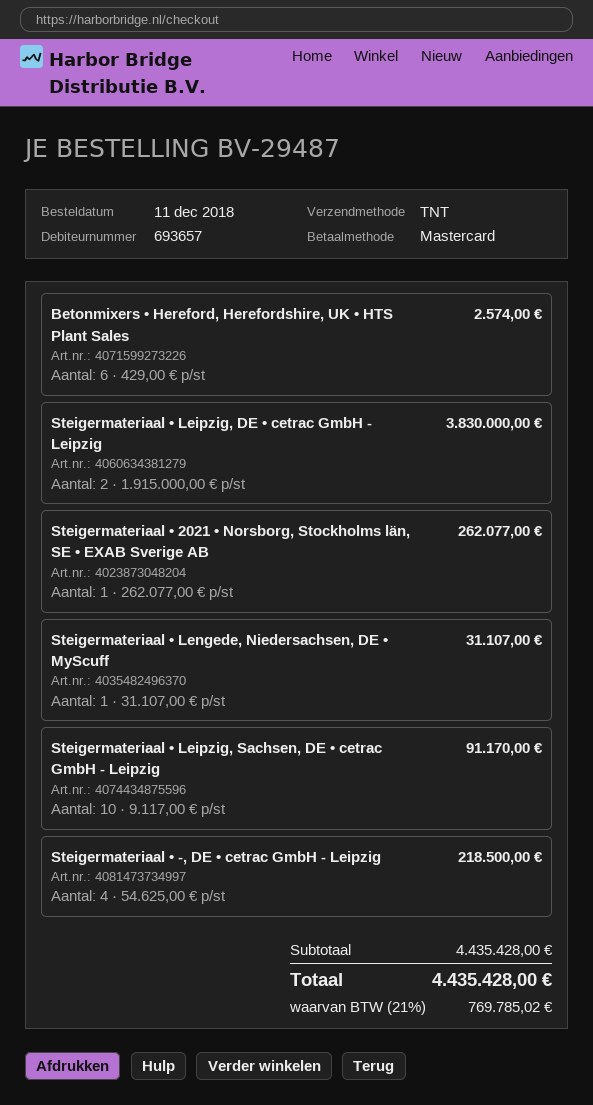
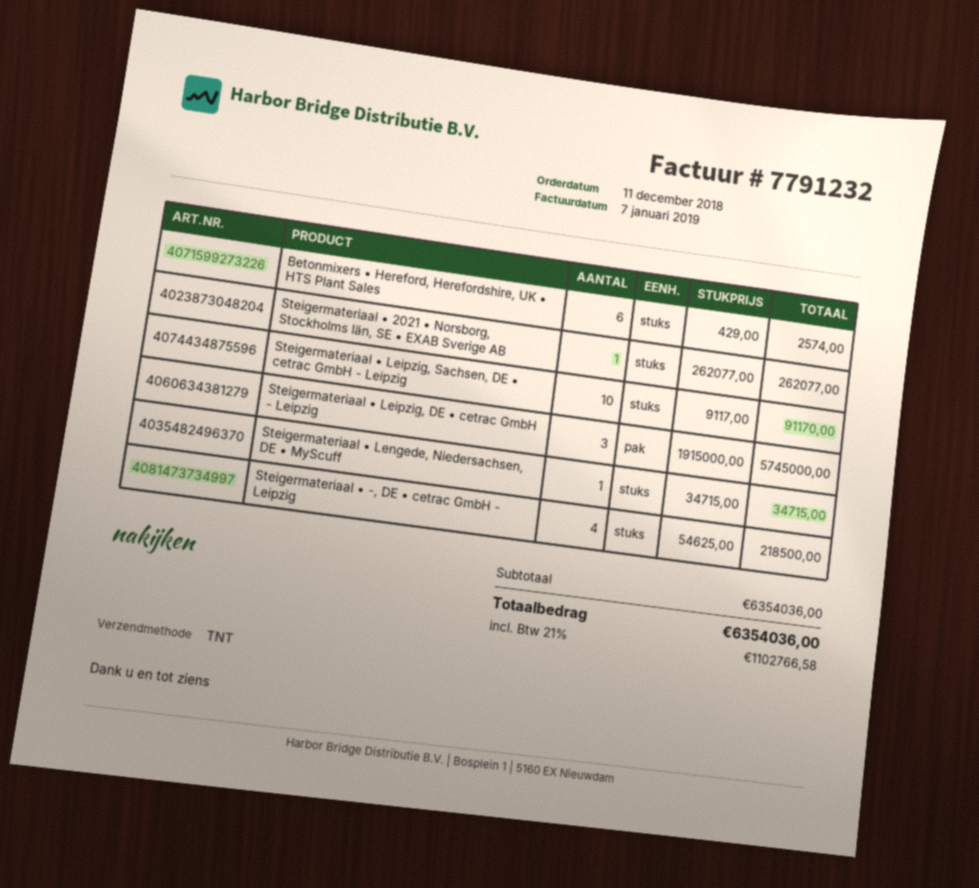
Steigermateriaal • Leipzig, DE • cetrac GmbH - Leipzig: 2 x 1915000.00 = 3830000.00 -> 3 x 1915000.00 = 5745000.00
Steigermateriaal • Lengede, Niedersachsen, DE • MyScuff: 1 x 31107.00 = 31107.00 -> 1 x 34715.00 = 34715.00
subtotal: 4435428.00 -> 6354036.00
tax: 21% = 769785.02 -> 21% = 1102766.58
total: 4435428.00 -> 6354036.00

